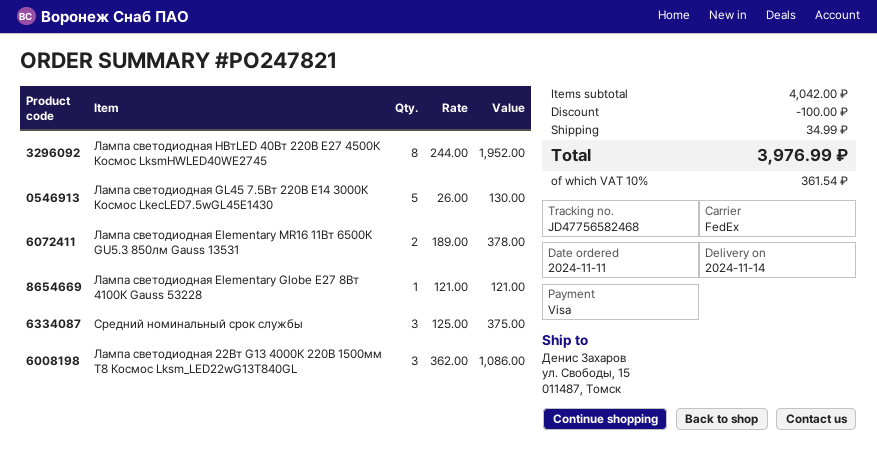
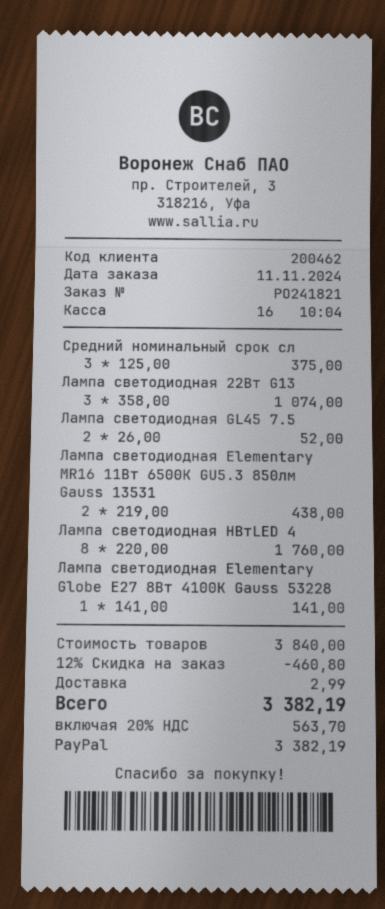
order number: PO247821 -> PO241821
payment method: Visa -> PayPal
Лампа светодиодная HВтLED 40Вт 220В E27 4500К Космос LksmHWLED40WE2745: 8 x 244.00 = 1952.00 -> 8 x 220.00 = 1760.00
Лампа светодиодная GL45 7.5Вт 220В E14 3000К Космос LkecLED7.5wGL45E1430: 5 x 26.00 = 130.00 -> 2 x 26.00 = 52.00
Лампа светодиодная Elementary MR16 11Вт 6500К GU5.3 850лм Gauss 13531: 2 x 189.00 = 378.00 -> 2 x 219.00 = 438.00
Лампа светодиодная Elementary Globe E27 8Вт 4100К Gauss 53228: 1 x 121.00 = 121.00 -> 1 x 141.00 = 141.00
Лампа светодиодная 22Вт G13 4000К 220В 1500мм T8 Космос Lksm_LED22wG13T840GL: 3 x 362.00 = 1086.00 -> 3 x 358.00 = 1074.00
subtotal: 4042.00 -> 3840.00
discount: 100.00 -> 460.80
shipping: 34.99 -> 2.99
tax: 10% = 361.54 -> 20% = 563.70
total: 3976.99 -> 3382.19

